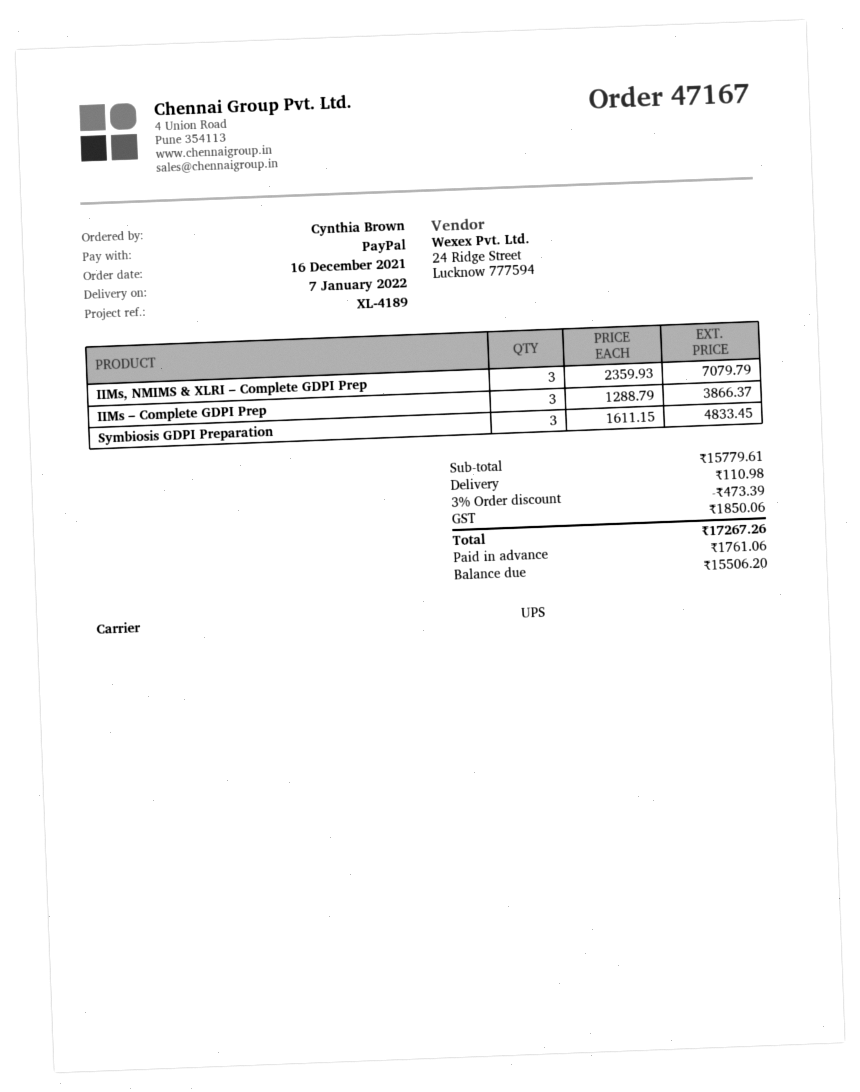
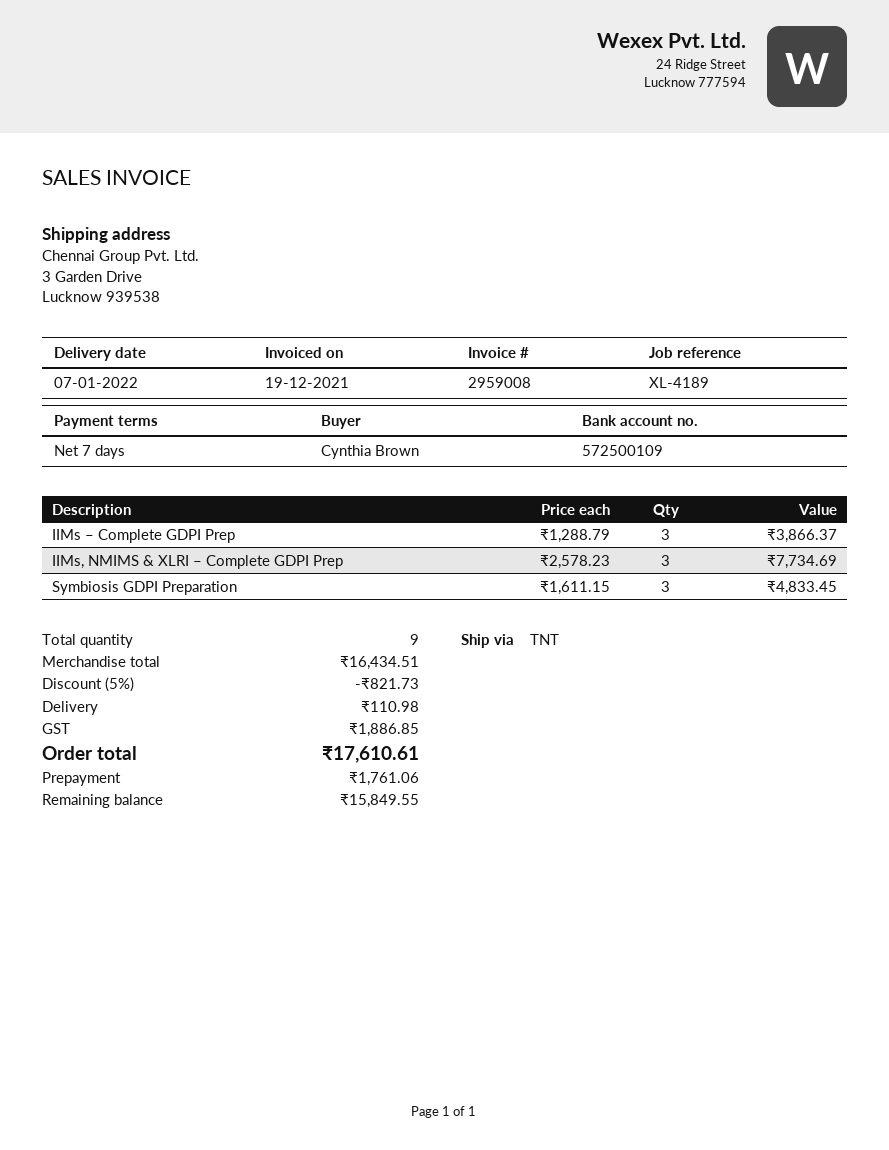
shipping method: UPS -> TNT
IIMs, NMIMS & XLRI – Complete GDPI Prep: 3 x 2359.93 = 7079.79 -> 3 x 2578.23 = 7734.69
subtotal: 15779.61 -> 16434.51
discount: 3% = 473.39 -> 5% = 821.73
tax: 1850.06 -> 1886.85
total: 17267.26 -> 17610.61
balance: 15506.20 -> 15849.55

